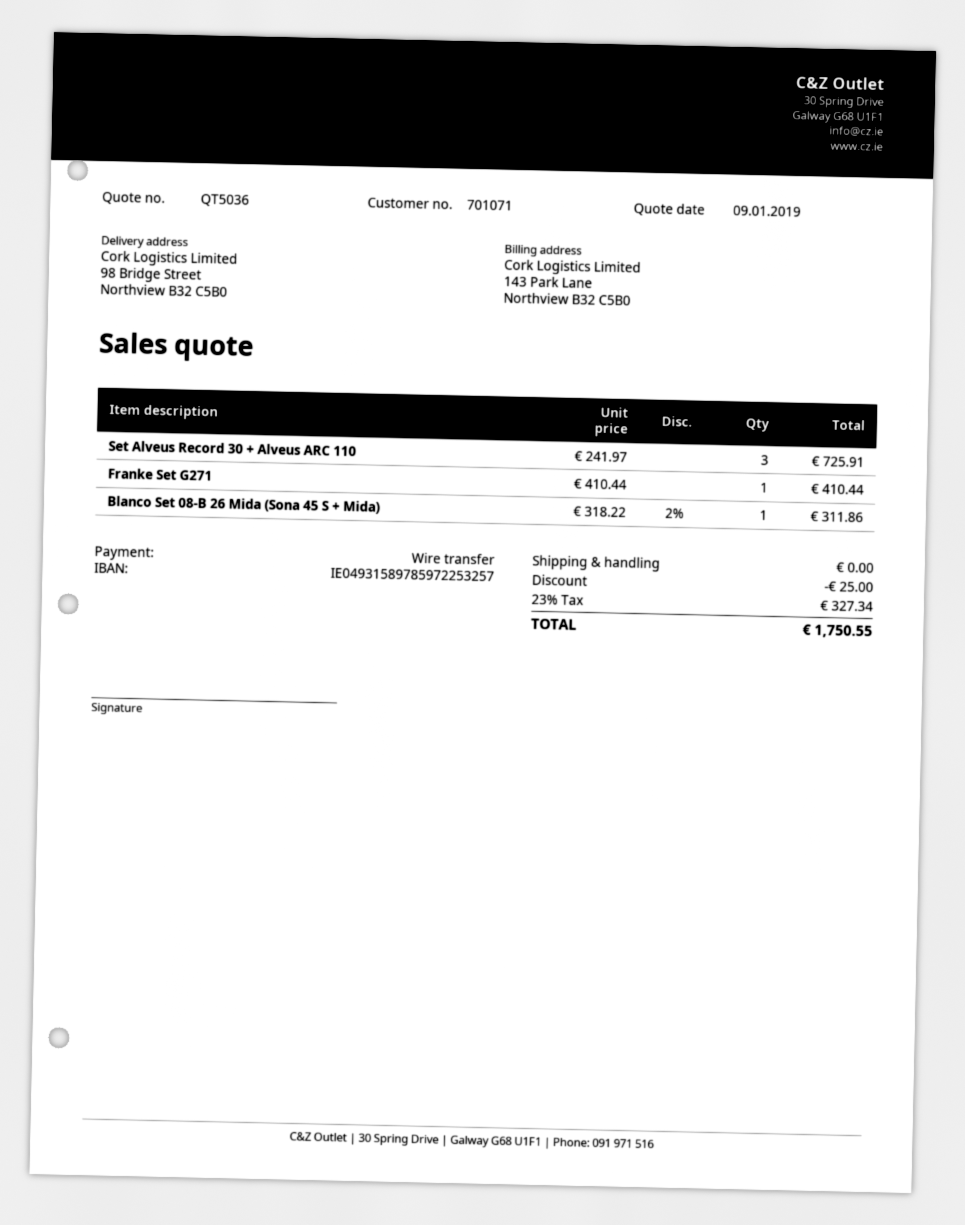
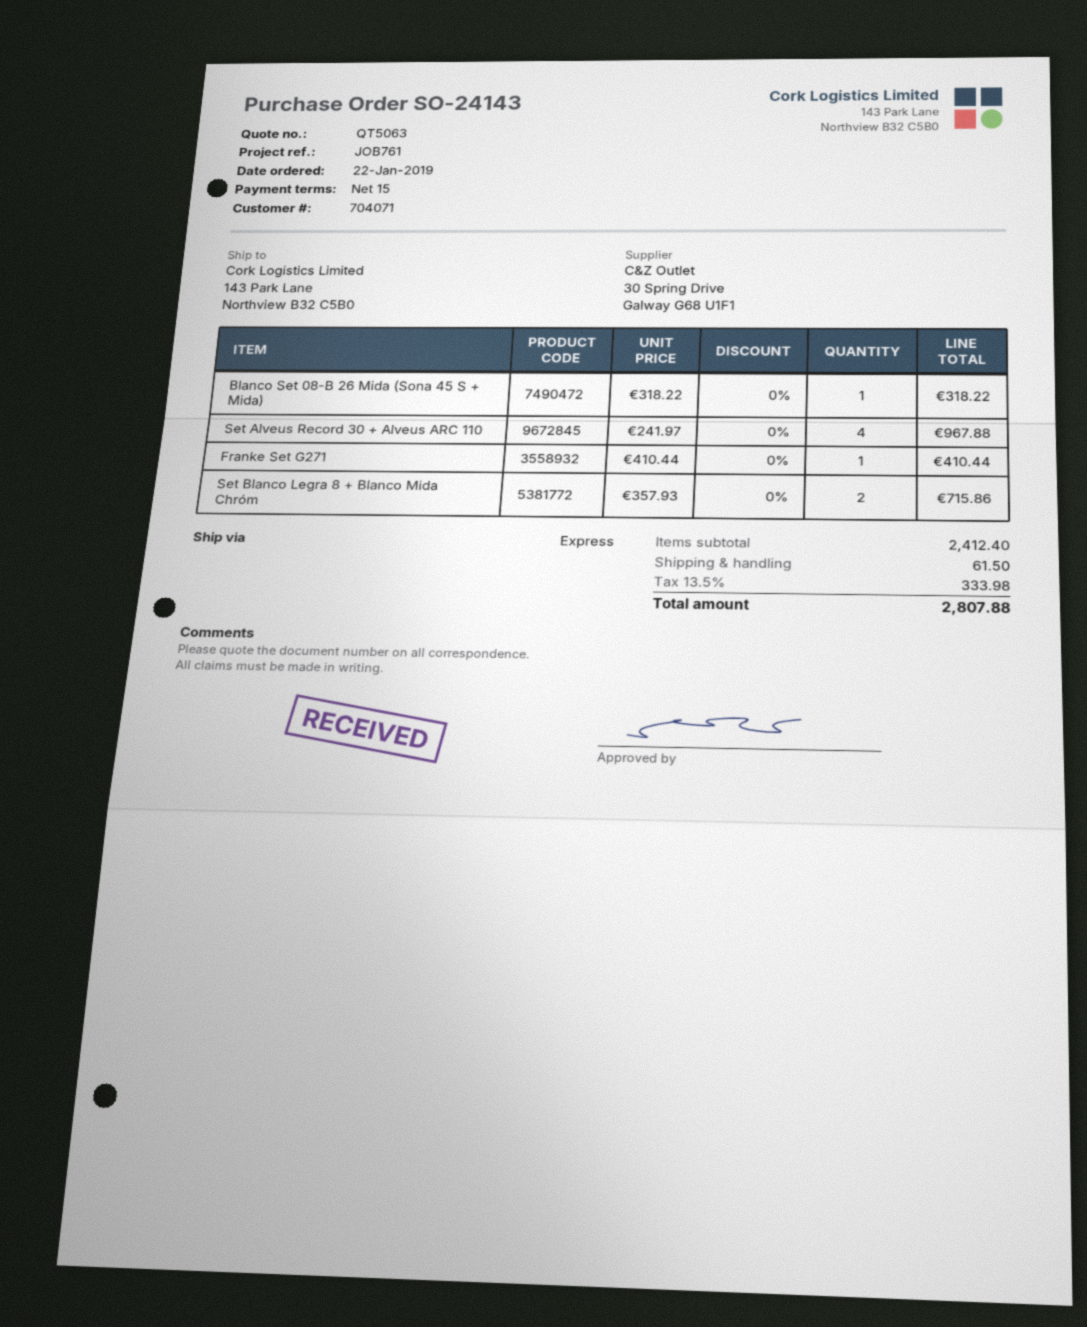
quote number: QT5036 -> QT5063
customer number: 701071 -> 704071
ship to: 98 Bridge Street, Northview B32 C5B0 -> 143 Park Lane, Northview B32 C5B0
Set Alveus Record 30 + Alveus ARC 110: 3 x 241.97 = 725.91 -> 4 x 241.97 = 967.88
Blanco Set 08-B 26 Mida (Sona 45 S + Mida): 1 x 318.22 - 2% = 311.86 -> 1 x 318.22 = 318.22
Set Blanco Legra 8 + Blanco Mida Chróm: none -> 2 x 357.93 = 715.86
discount: 25.00 -> none
shipping: 0.00 -> 61.50
tax: 23% = 327.34 -> 13.5% = 333.98
total: 1750.55 -> 2807.88

